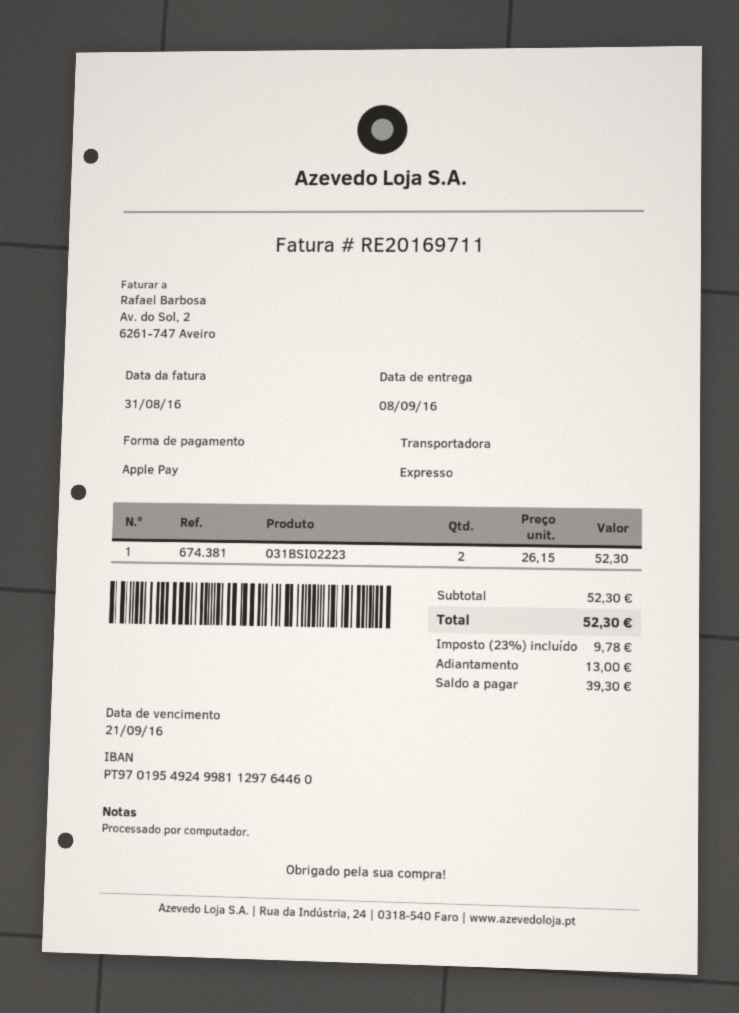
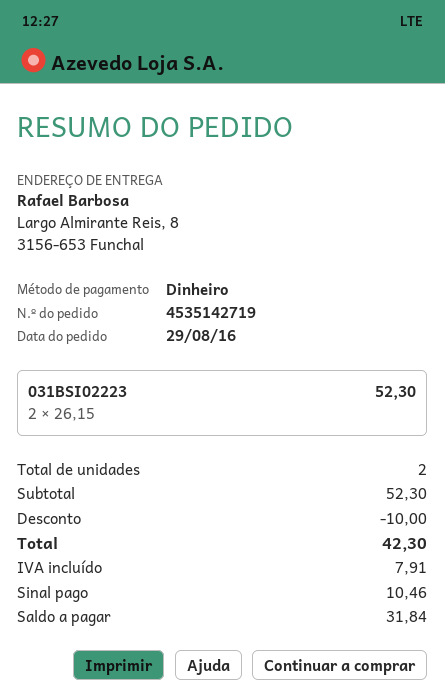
payment method: Apple Pay -> cash
discount: none -> 10.00
tax: 9.78 -> 7.91
total: 52.30 -> 42.30
deposit: 13.00 -> 10.46
balance: 39.30 -> 31.84

